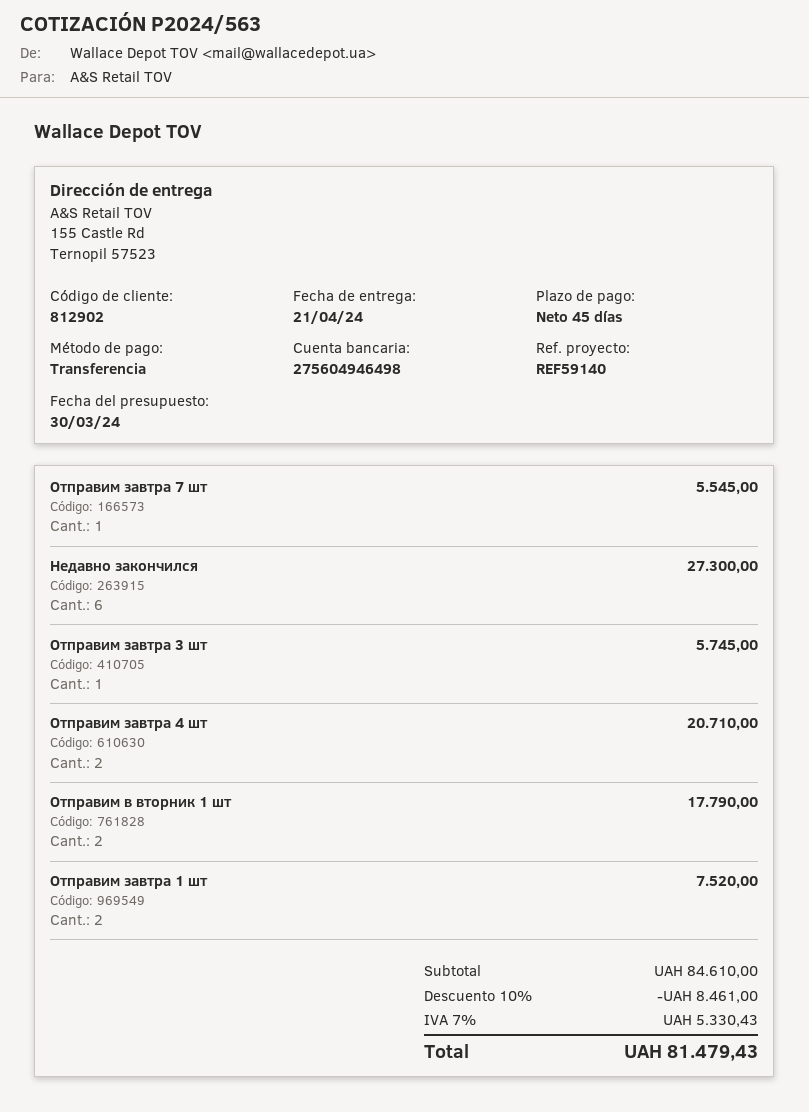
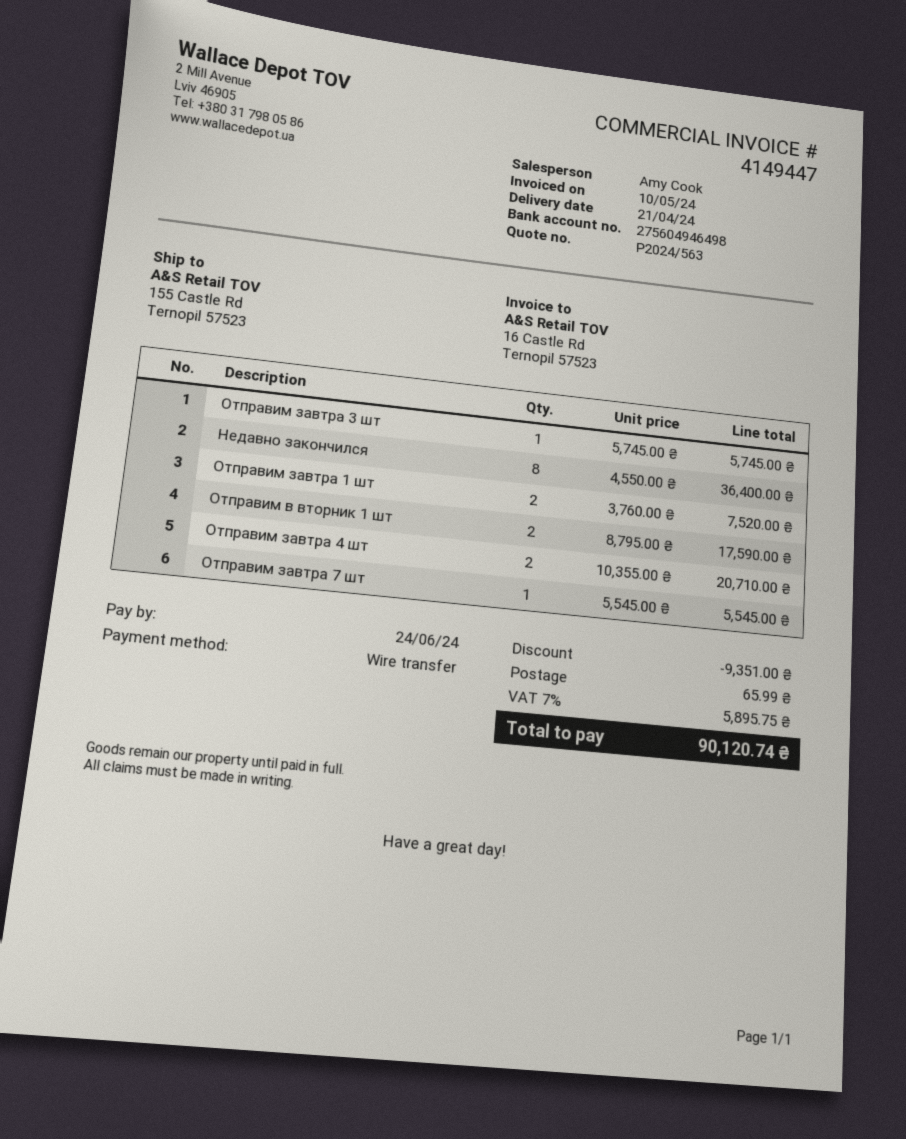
Недавно закончился: 6 for 27300.00 -> 8 for 36400.00
Отправим в вторник 1 шт: 2 for 17790.00 -> 2 for 17590.00
discount: 8461.00 -> 9351.00
shipping: none -> 65.99
tax: 7% = 5330.43 -> 7% = 5895.75
total: 81479.43 -> 90120.74

